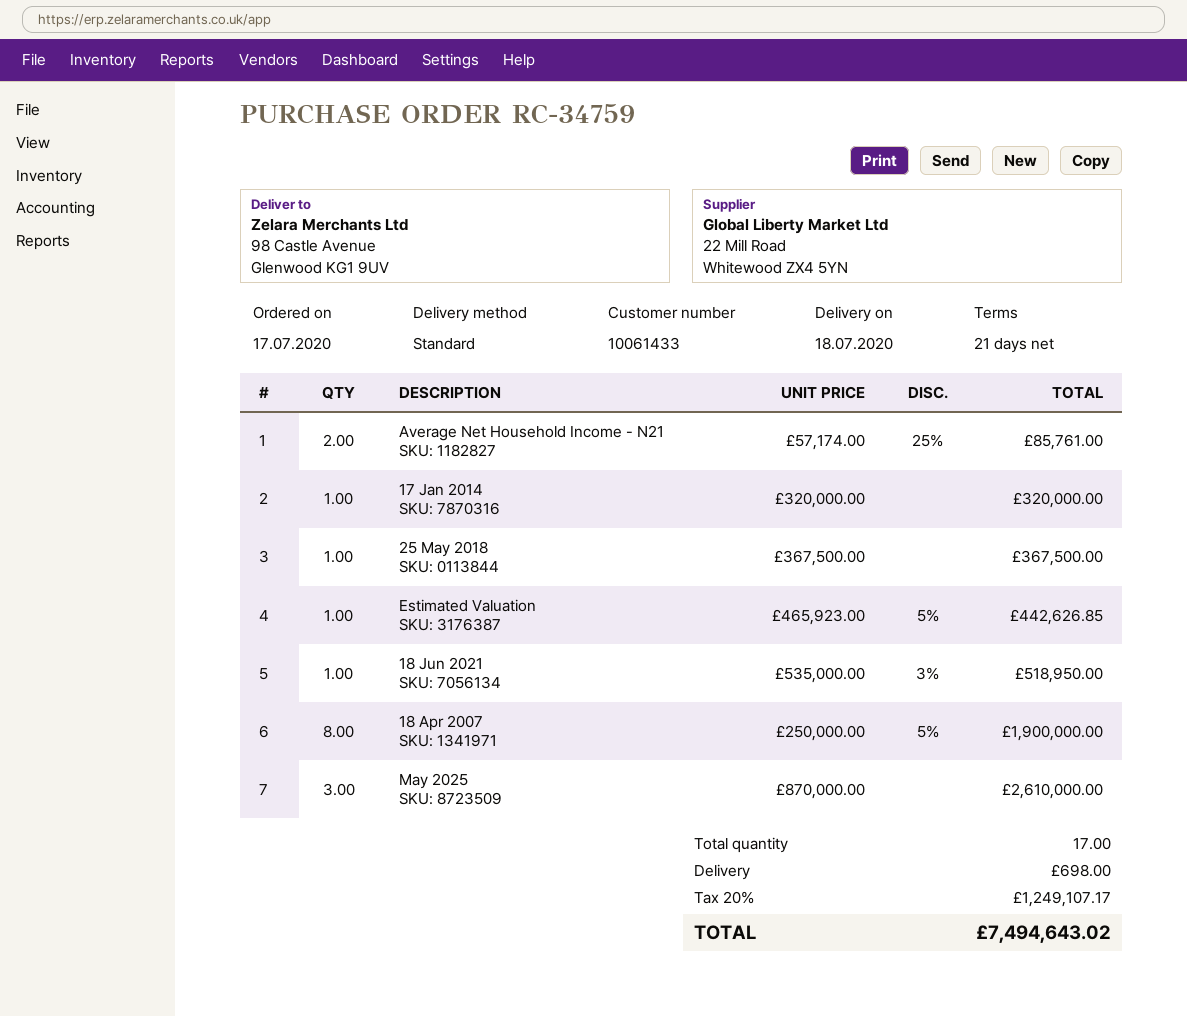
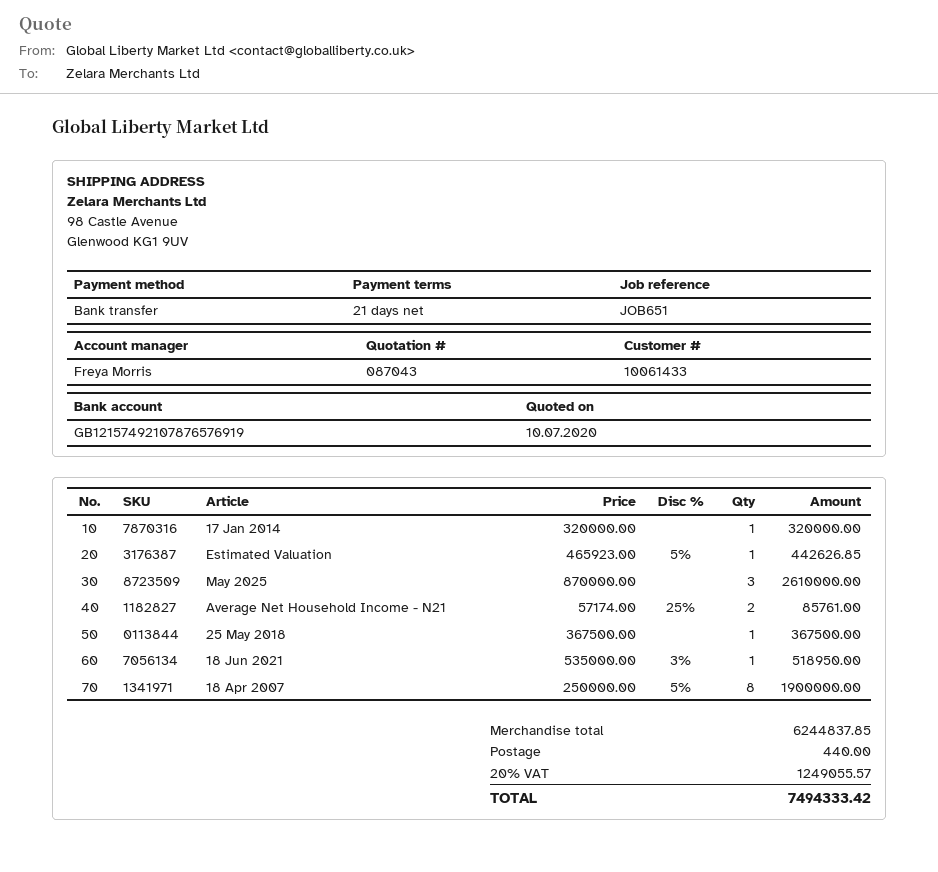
shipping: 698.00 -> 440.00
tax: 20% = 1249107.17 -> 20% = 1249055.57
total: 7494643.02 -> 7494333.42

